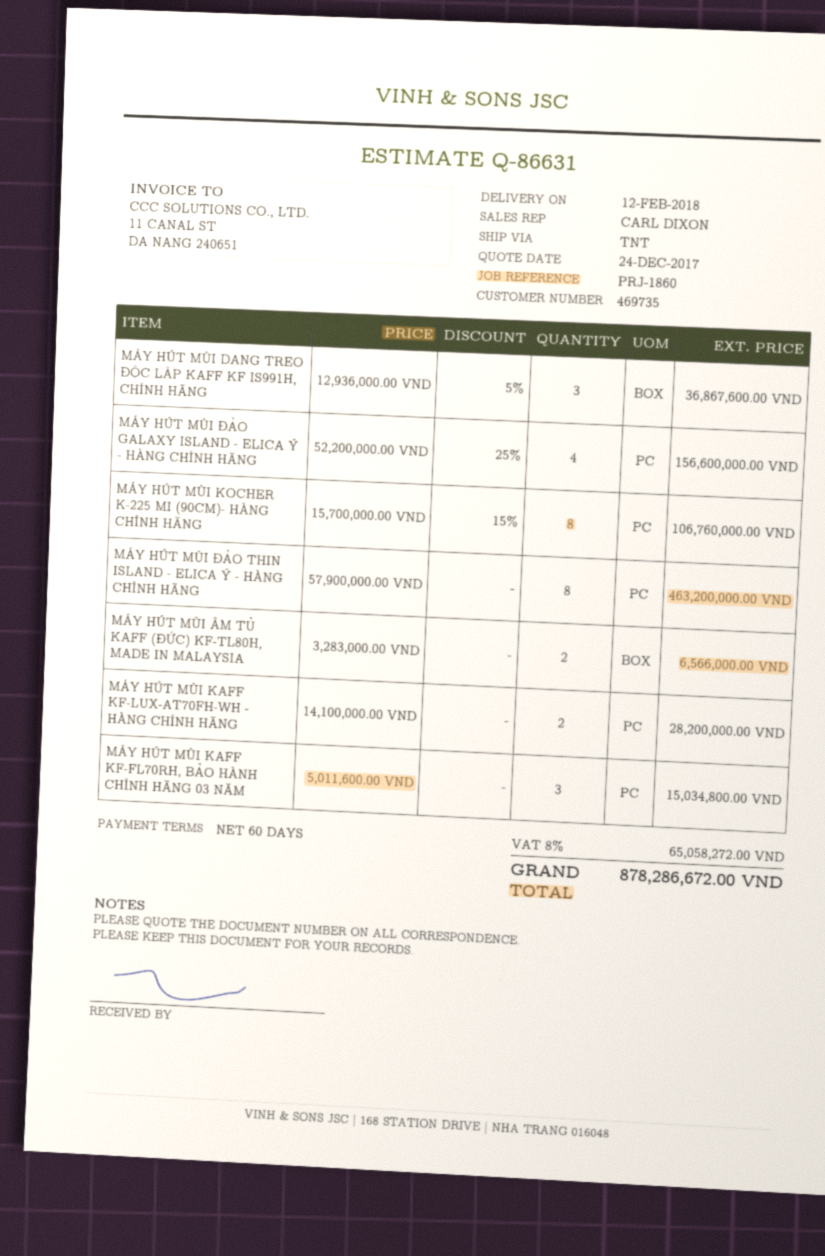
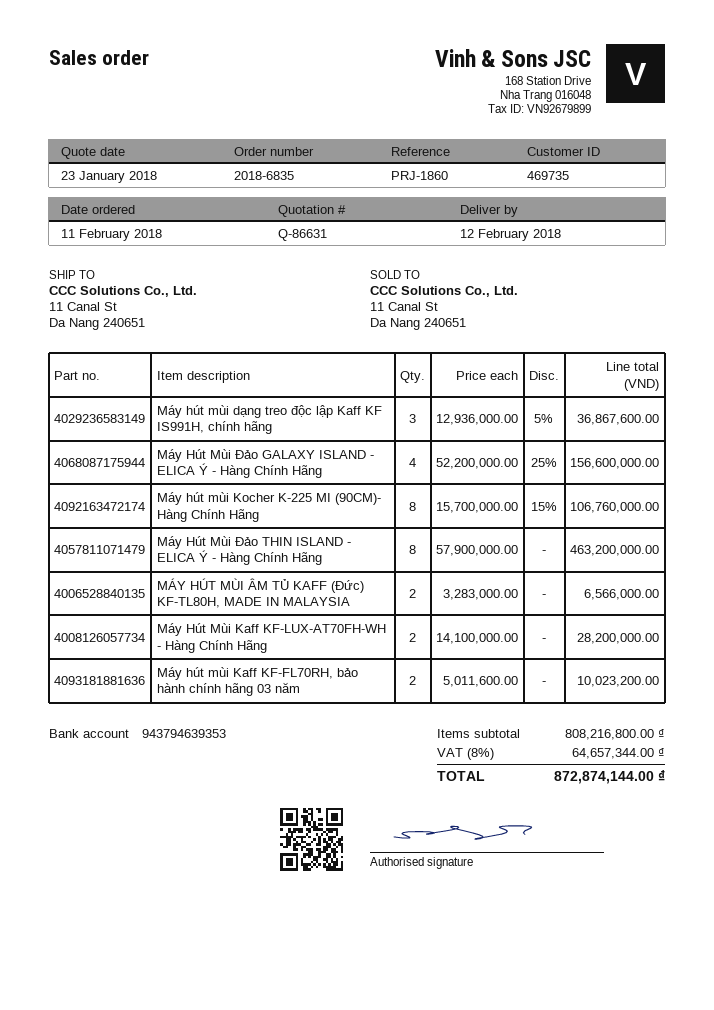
quote date: 2017-12-24 -> 2018-01-23
MÁY HÚT MÙI KAFF KF-FL70RH, BẢO HÀNH CHÍNH HÃNG 03 NĂM: 3 x 5011600.00 = 15034800.00 -> 2 x 5011600.00 = 10023200.00
tax: 8% = 65058272.00 -> 8% = 64657344.00
total: 878286672.00 -> 872874144.00

